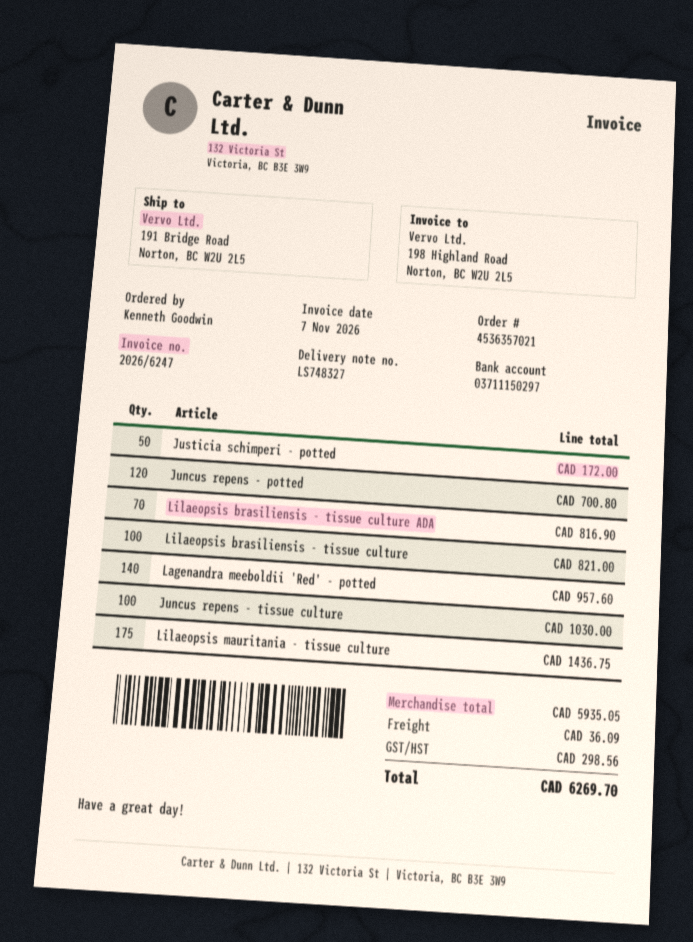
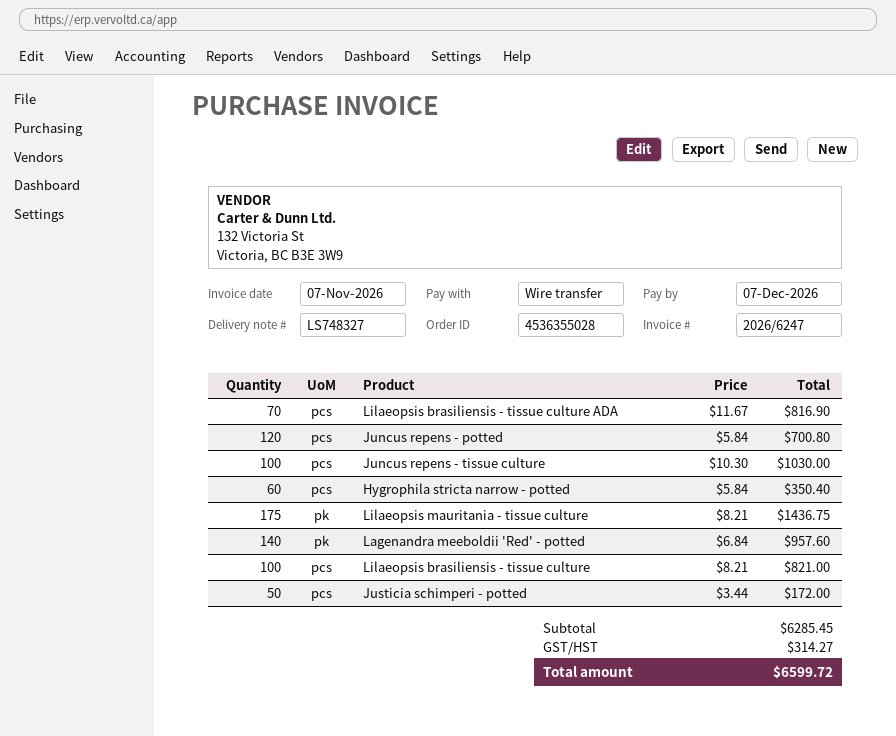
order number: 4536357021 -> 4536355028
Hygrophila stricta narrow - potted: none -> 60 for 350.40
subtotal: 5935.05 -> 6285.45
shipping: 36.09 -> none
tax: 298.56 -> 314.27
total: 6269.70 -> 6599.72

